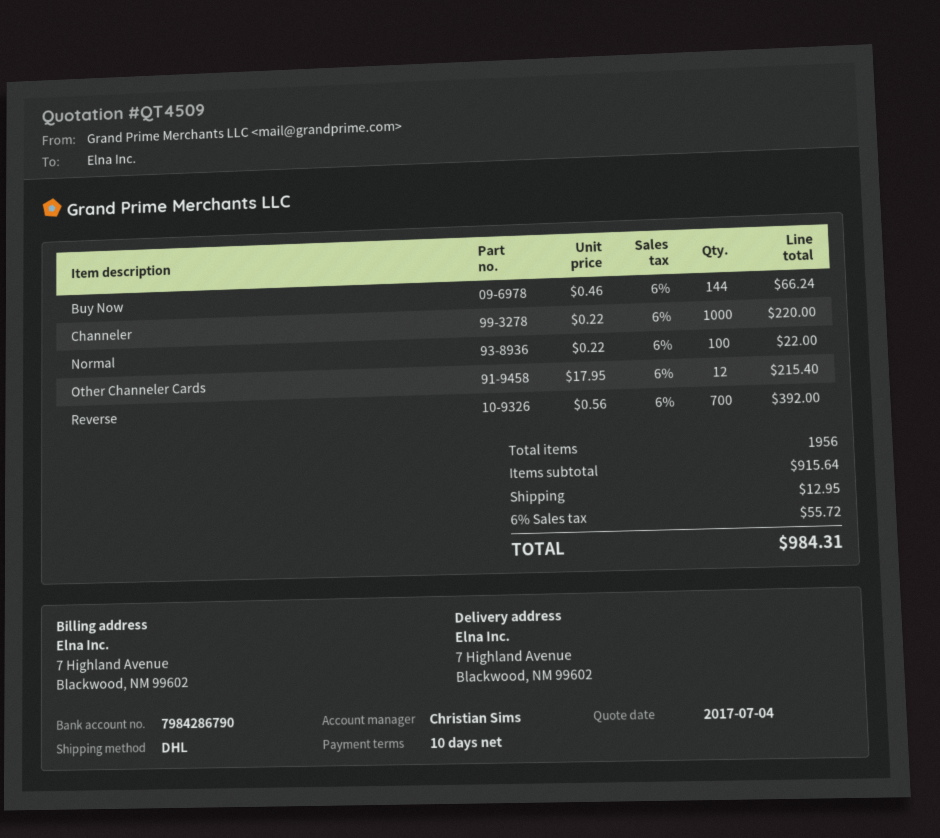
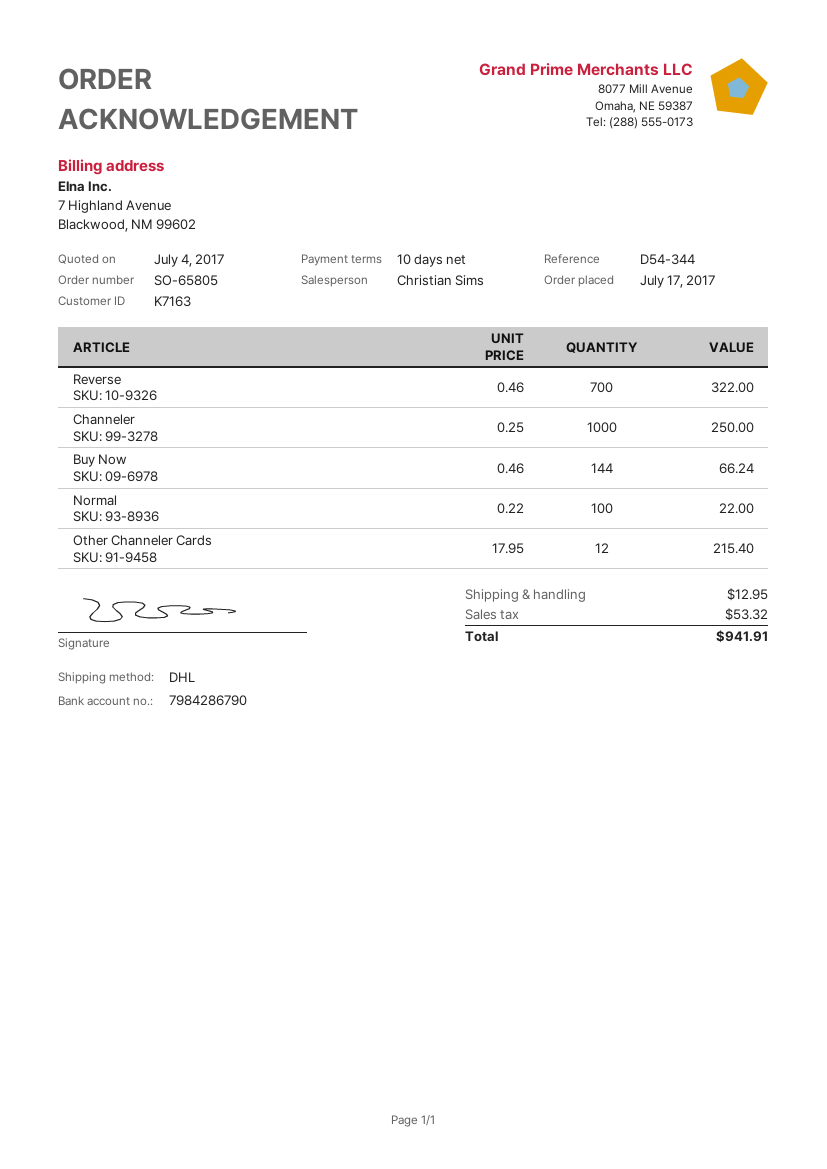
Channeler: 1000 x 0.22 = 220.00 -> 1000 x 0.25 = 250.00
Reverse: 700 x 0.56 = 392.00 -> 700 x 0.46 = 322.00
tax: 55.72 -> 53.32
total: 984.31 -> 941.91

